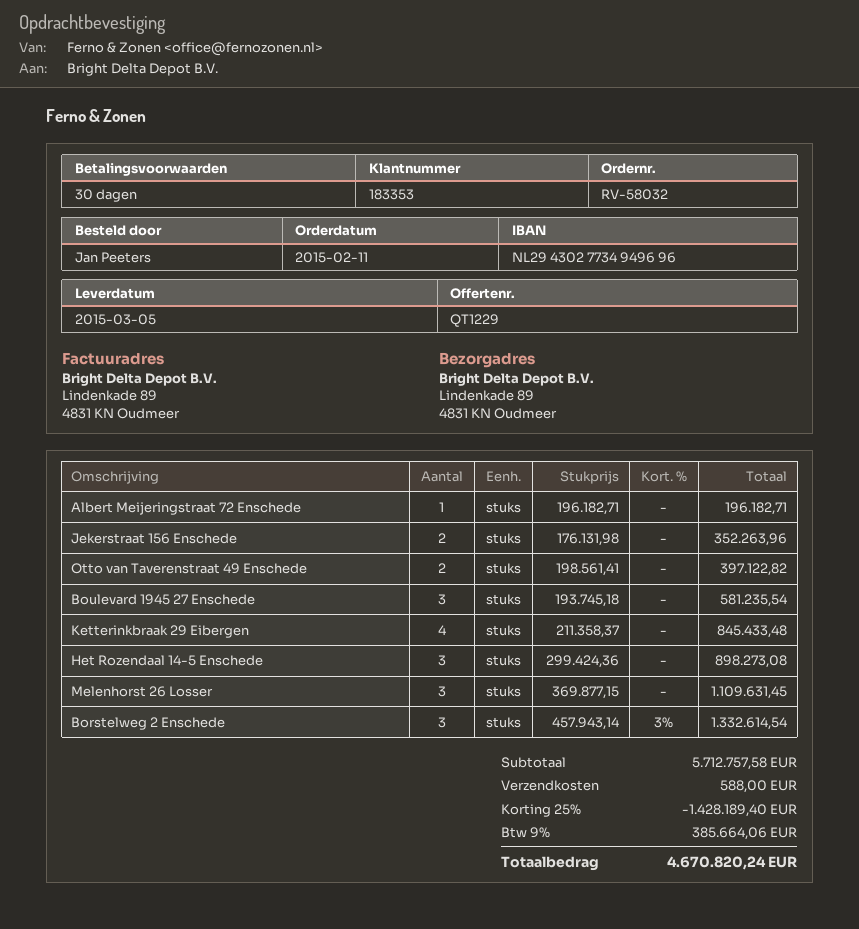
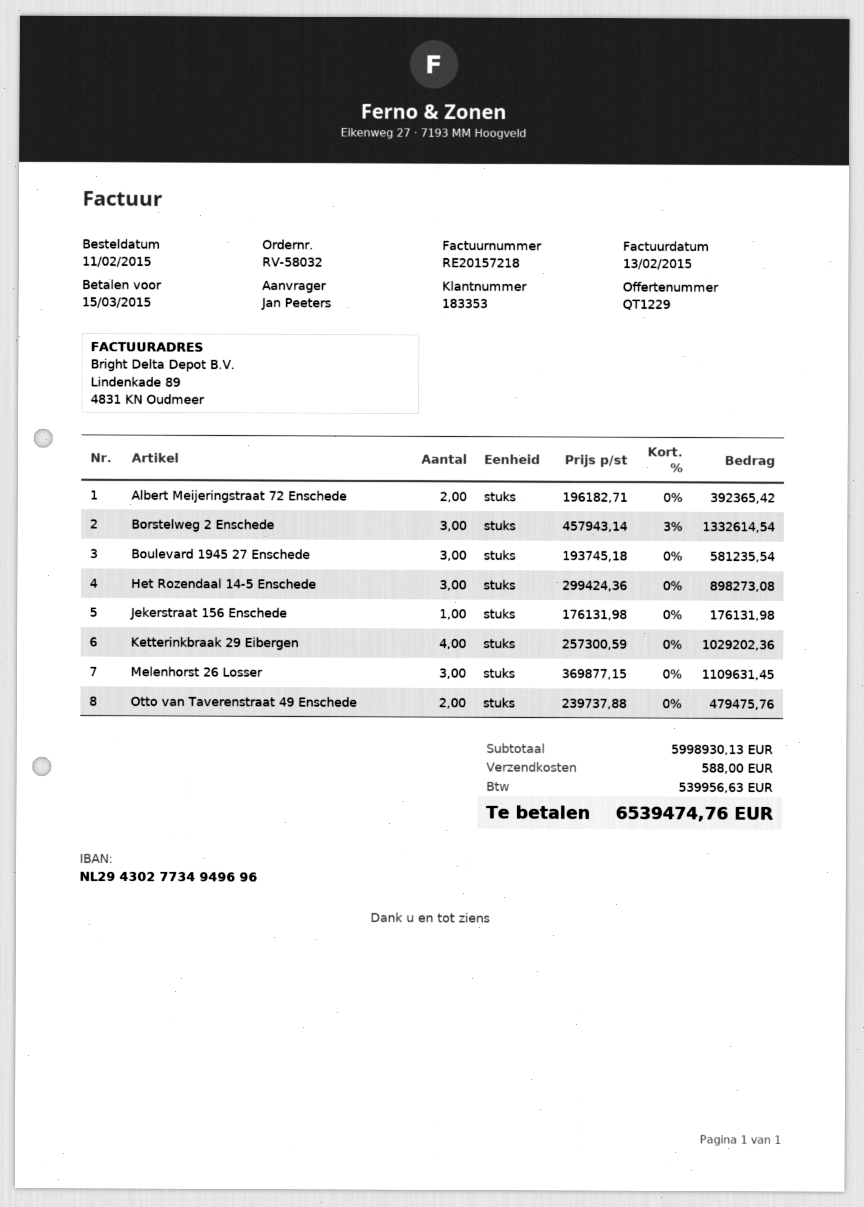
Albert Meijeringstraat 72 Enschede: 1 x 196182.71 = 196182.71 -> 2 x 196182.71 = 392365.42
Jekerstraat 156 Enschede: 2 x 176131.98 = 352263.96 -> 1 x 176131.98 = 176131.98
Otto van Taverenstraat 49 Enschede: 2 x 198561.41 = 397122.82 -> 2 x 239737.88 = 479475.76
Ketterinkbraak 29 Eibergen: 4 x 211358.37 = 845433.48 -> 4 x 257300.59 = 1029202.36
subtotal: 5712757.58 -> 5998930.13
discount: 25% = 1428189.40 -> none
tax: 385664.06 -> 539956.63
total: 4670820.24 -> 6539474.76

